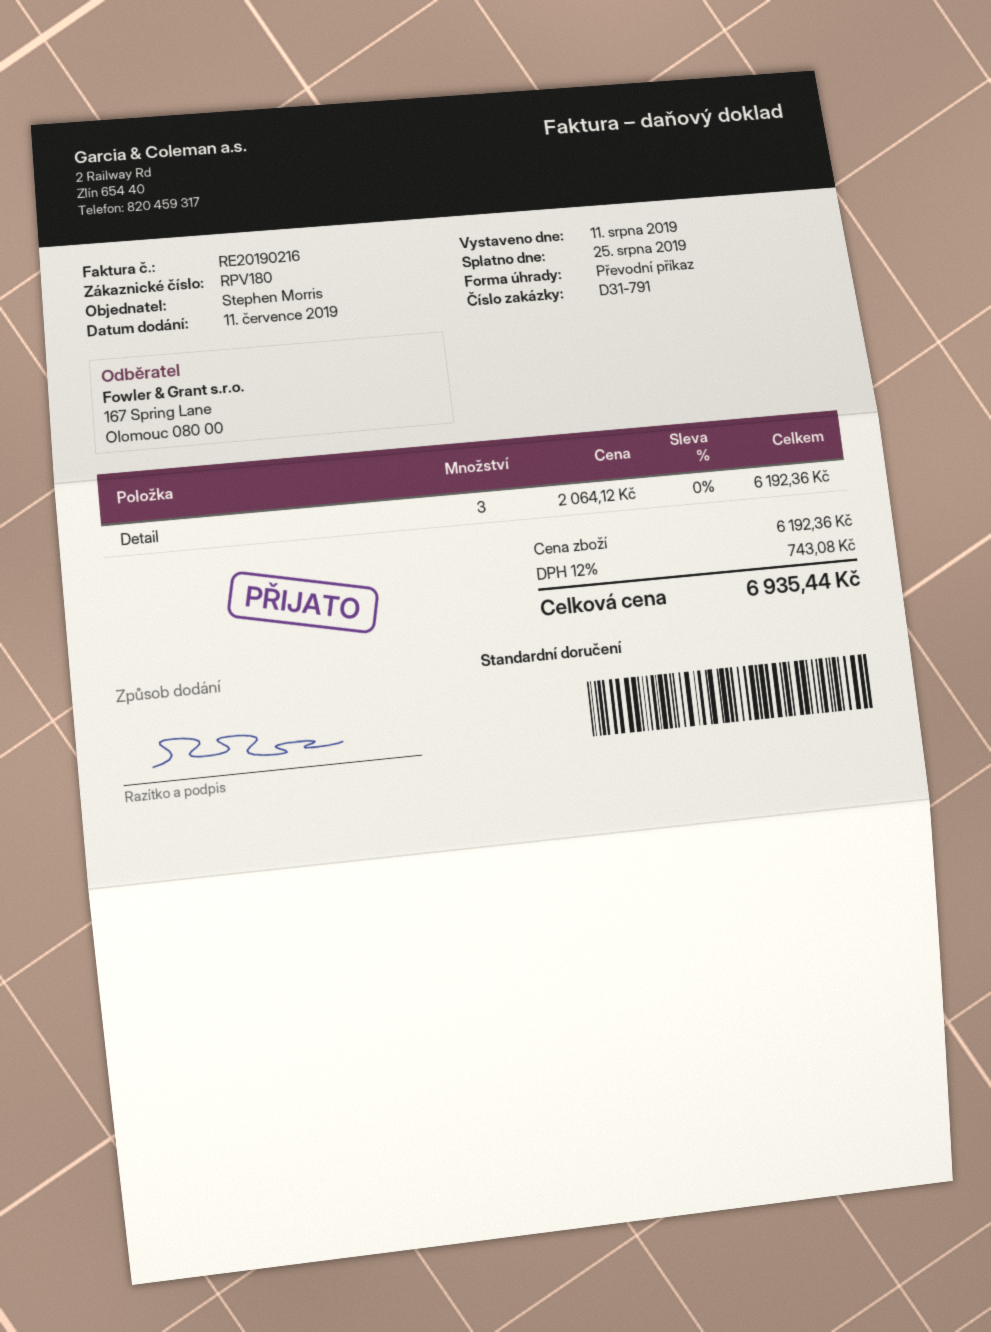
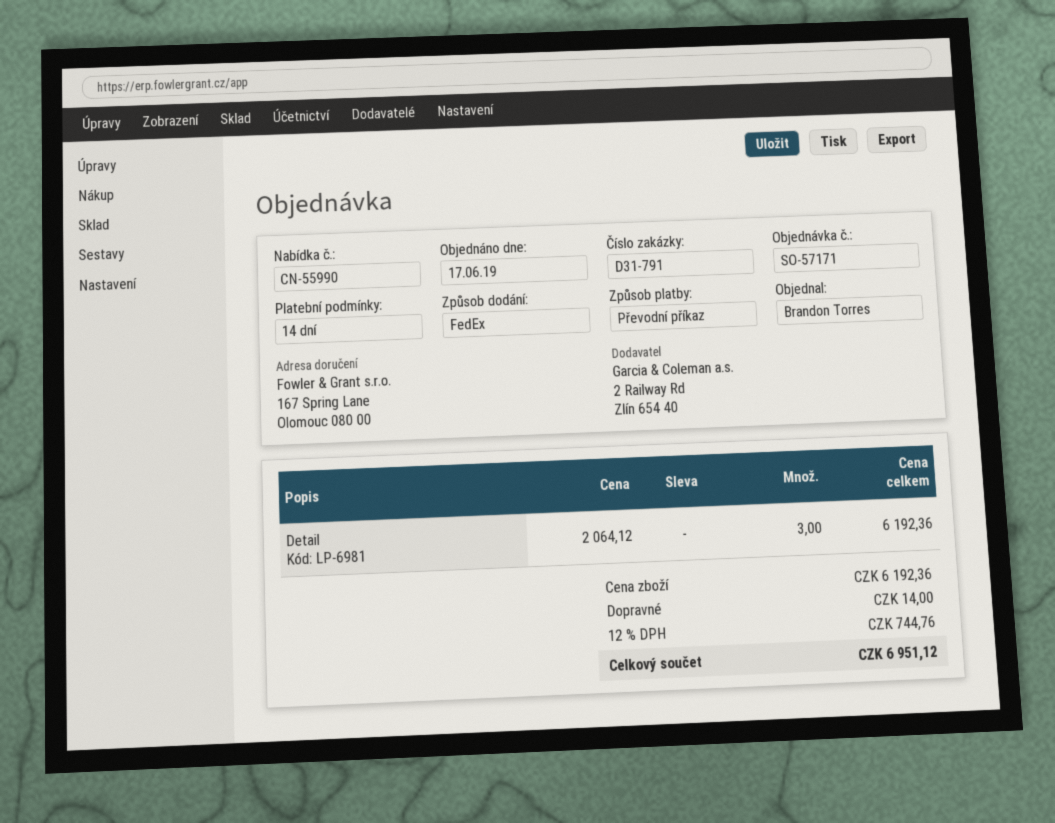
ordered by: Stephen Morris -> Brandon Torres
shipping method: standard -> FedEx
shipping: none -> 14.00
tax: 12% = 743.08 -> 12% = 744.76
total: 6935.44 -> 6951.12

